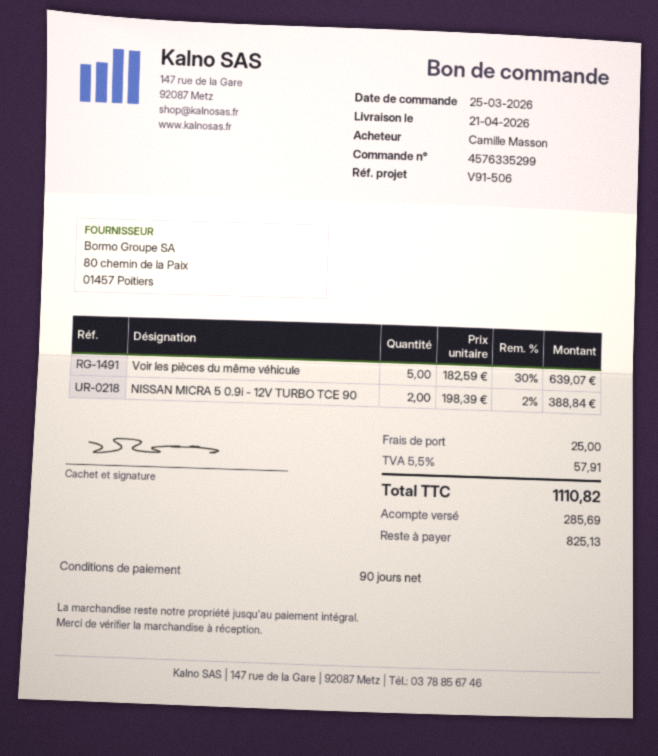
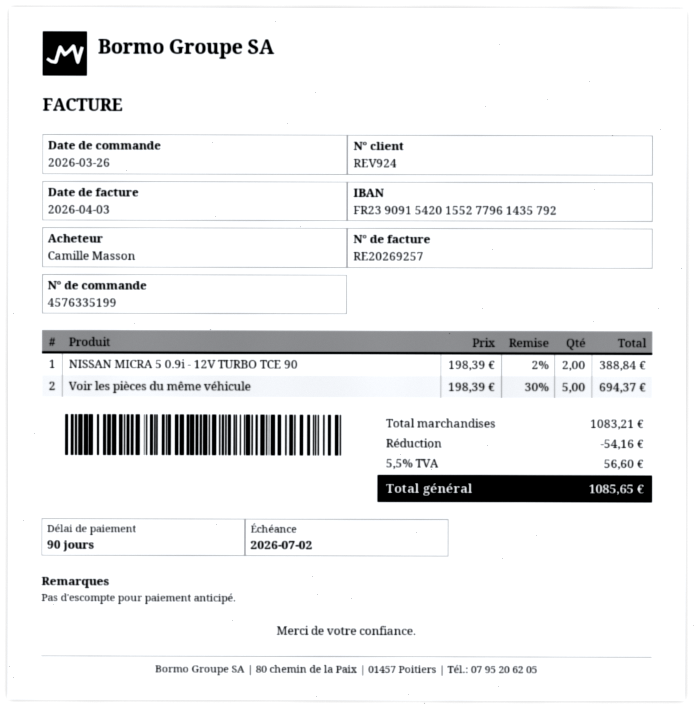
order number: 4576335299 -> 4576335199
order date: 2026-03-25 -> 2026-03-26
Voir les pièces du même véhicule: 5 x 182.59 - 30% = 639.07 -> 5 x 198.39 - 30% = 694.37
discount: none -> 54.16
shipping: 25.00 -> none
tax: 5.5% = 57.91 -> 5.5% = 56.60
total: 1110.82 -> 1085.65

